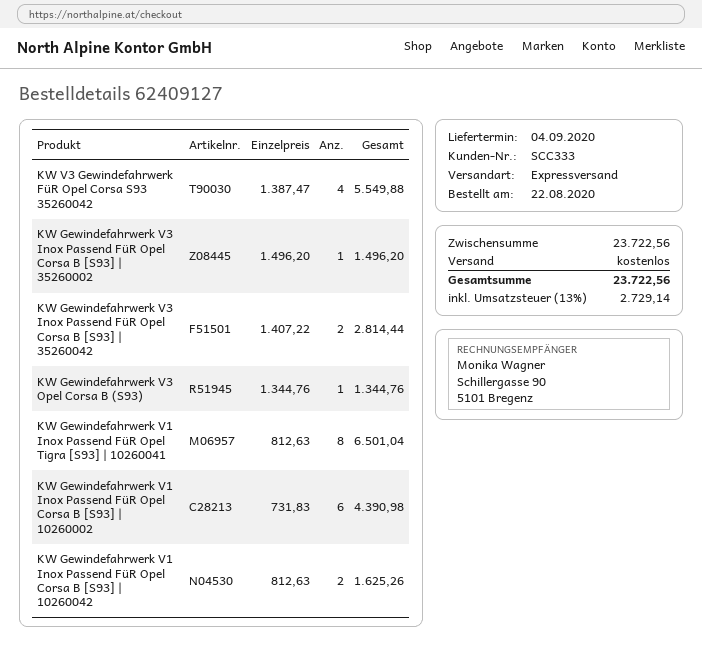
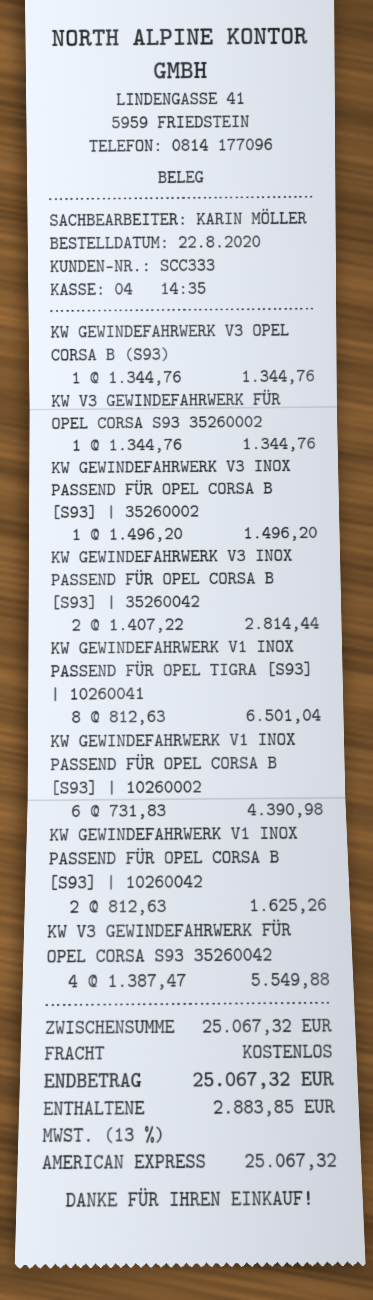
KW V3 GEWINDEFAHRWERK FÜR OPEL CORSA S93 35260002: none -> 1 x 1344.76 = 1344.76
subtotal: 23722.56 -> 25067.32
tax: 13% = 2729.14 -> 13% = 2883.85
total: 23722.56 -> 25067.32

